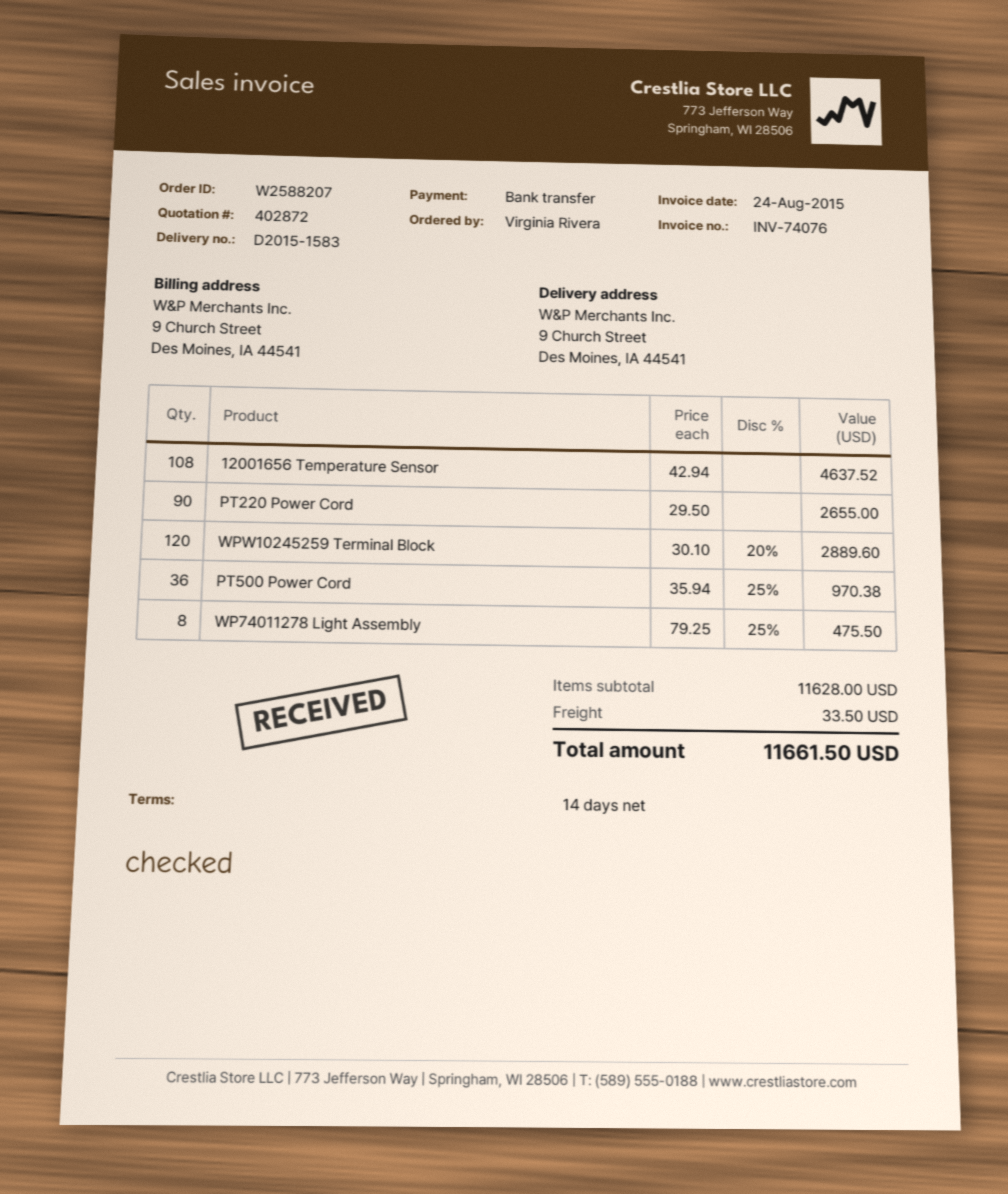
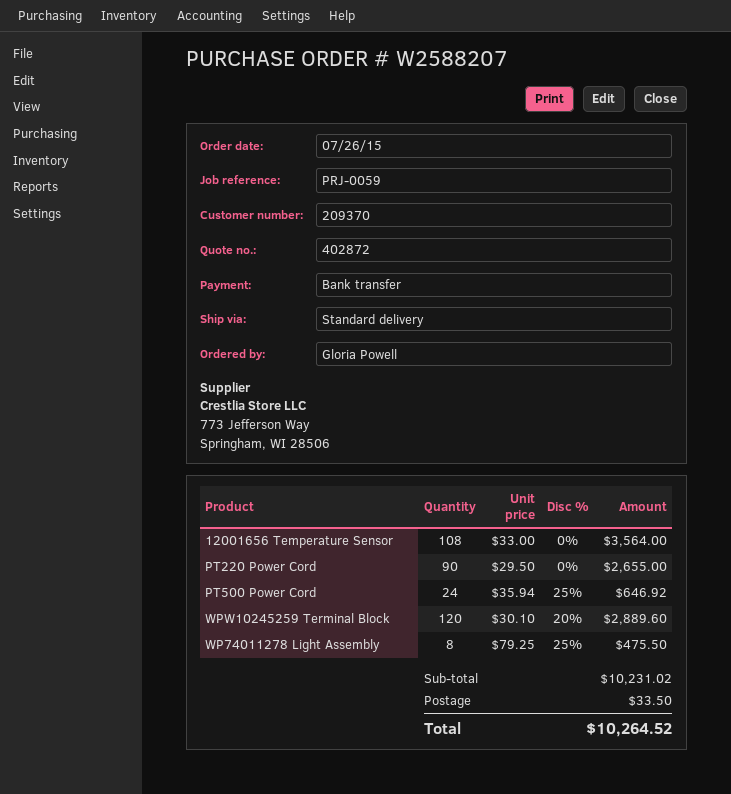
ordered by: Virginia Rivera -> Gloria Powell
12001656 Temperature Sensor: 108 x 42.94 = 4637.52 -> 108 x 33.00 = 3564.00
PT500 Power Cord: 36 x 35.94 - 25% = 970.38 -> 24 x 35.94 - 25% = 646.92
subtotal: 11628.00 -> 10231.02
total: 11661.50 -> 10264.52

